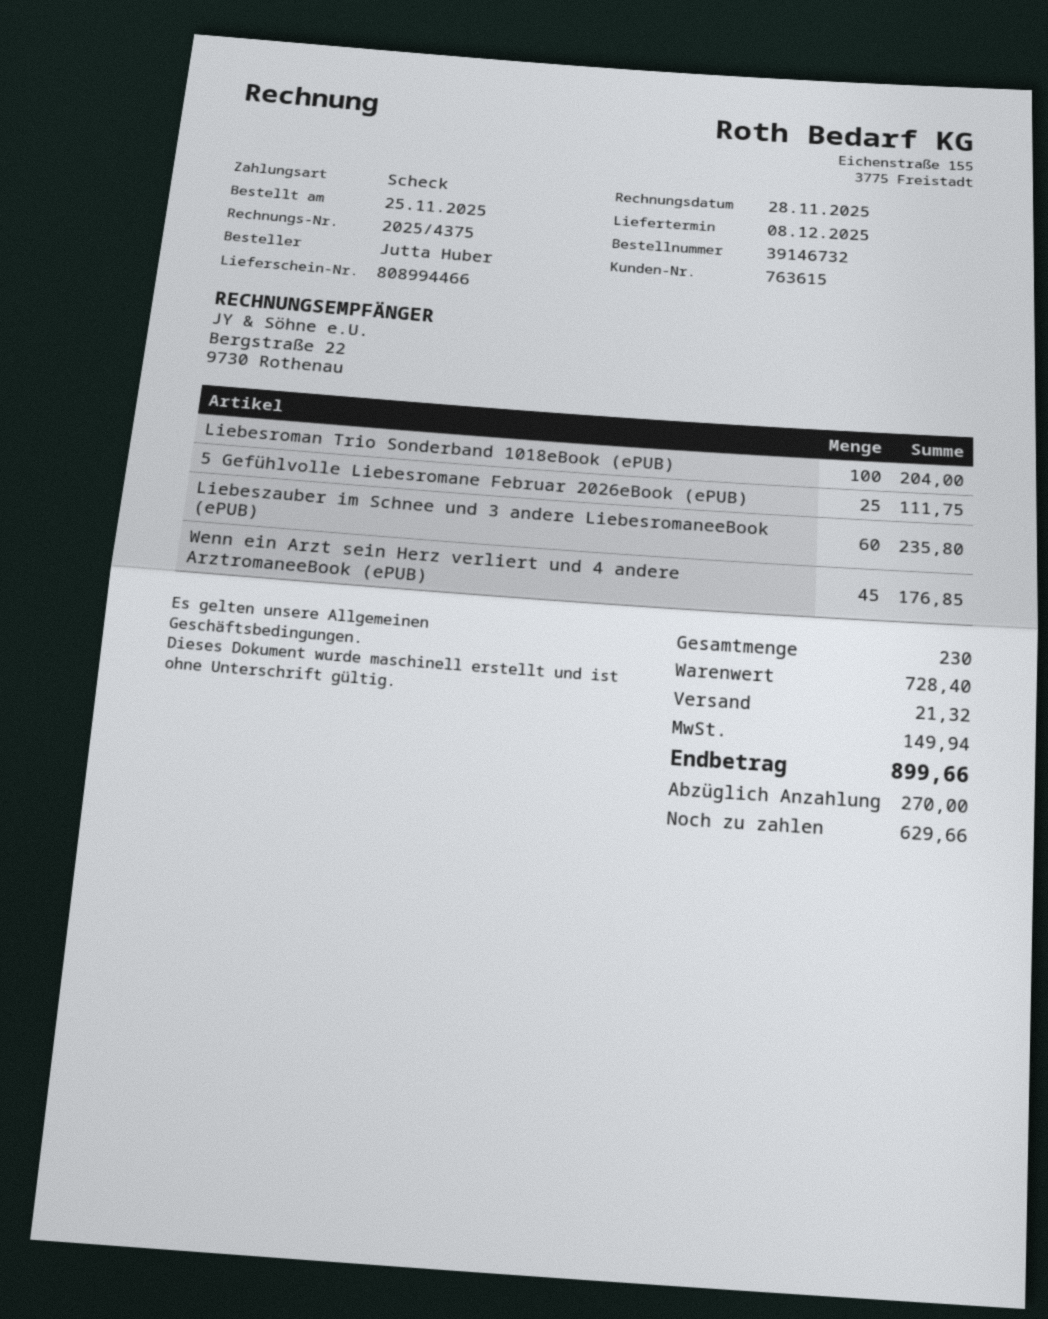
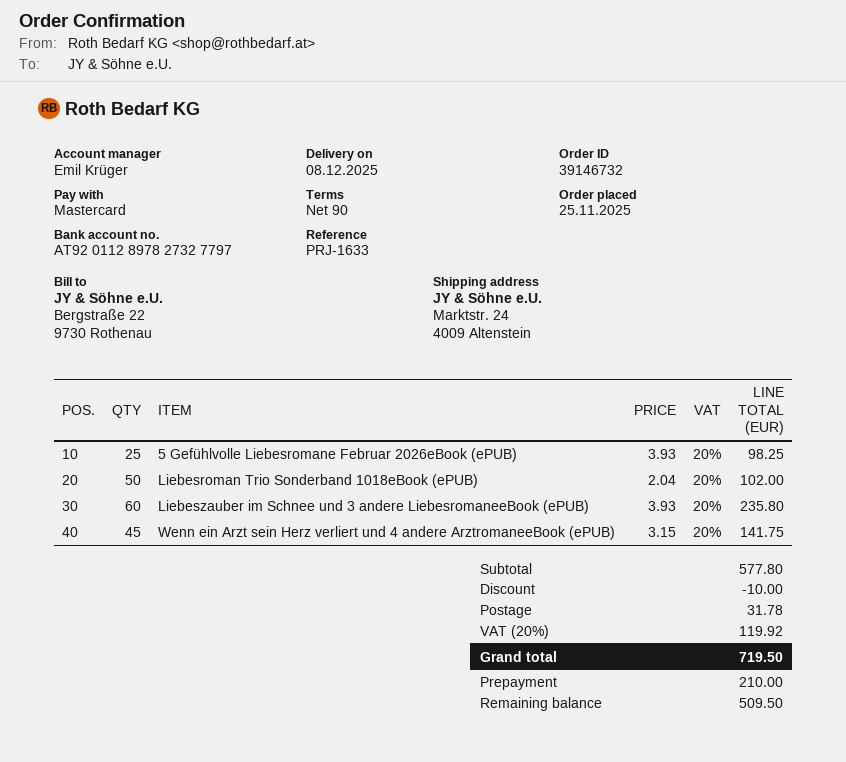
payment method: cheque -> Mastercard
Liebesroman Trio Sonderband 1018eBook (ePUB): 100 for 204.00 -> 50 for 102.00
5 Gefühlvolle Liebesromane Februar 2026eBook (ePUB): 25 for 111.75 -> 25 for 98.25
Wenn ein Arzt sein Herz verliert und 4 andere ArztromaneeBook (ePUB): 45 for 176.85 -> 45 for 141.75
subtotal: 728.40 -> 577.80
discount: none -> 10.00
shipping: 21.32 -> 31.78
tax: 149.94 -> 119.92
total: 899.66 -> 719.50
deposit: 270.00 -> 210.00
balance: 629.66 -> 509.50

